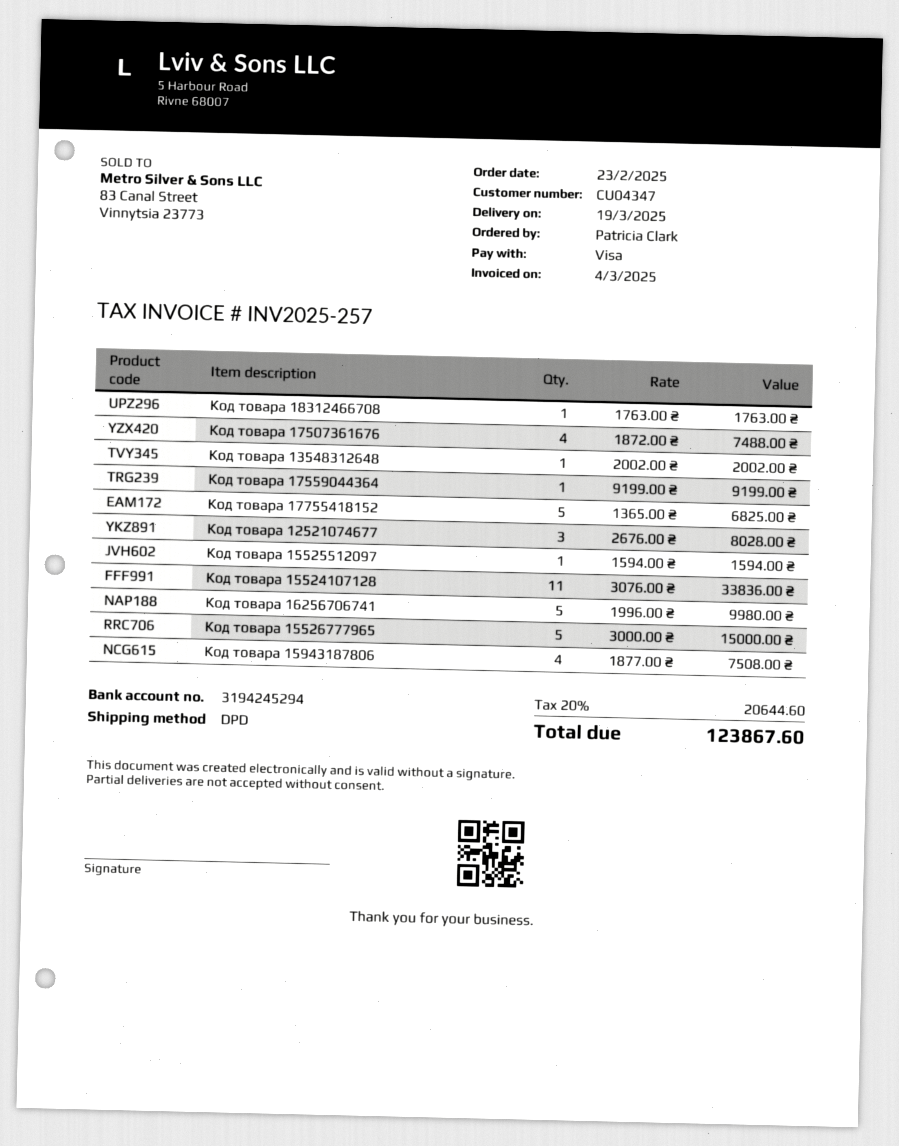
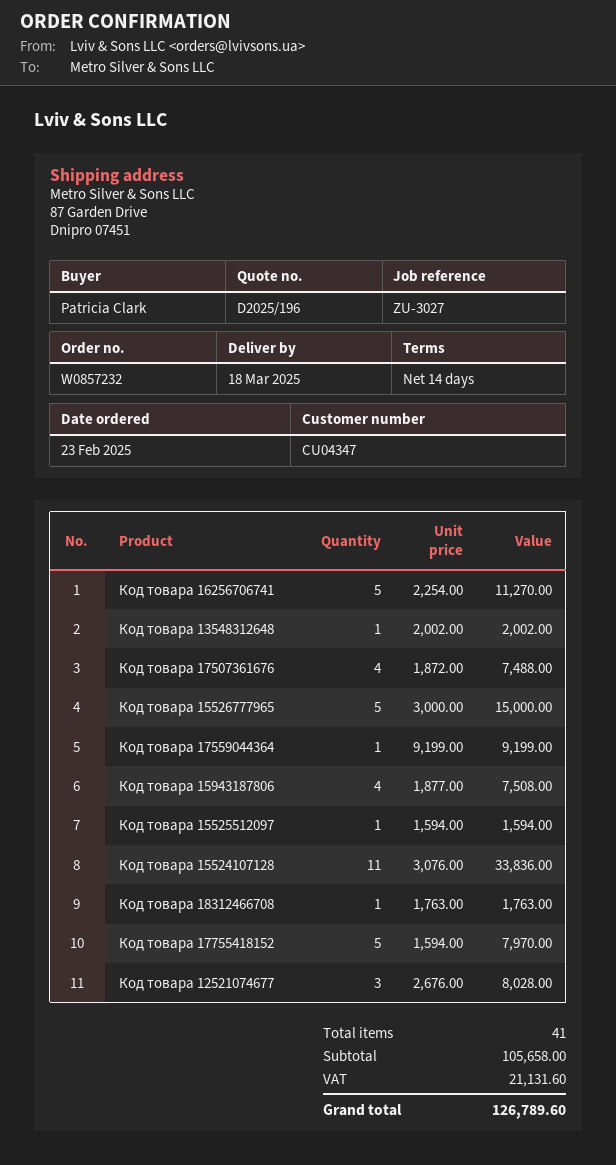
delivery date: 2025-03-19 -> 2025-03-18
Код товара 17755418152: 5 x 1365.00 = 6825.00 -> 5 x 1594.00 = 7970.00
Код товара 16256706741: 5 x 1996.00 = 9980.00 -> 5 x 2254.00 = 11270.00
tax: 20644.60 -> 21131.60
total: 123867.60 -> 126789.60

